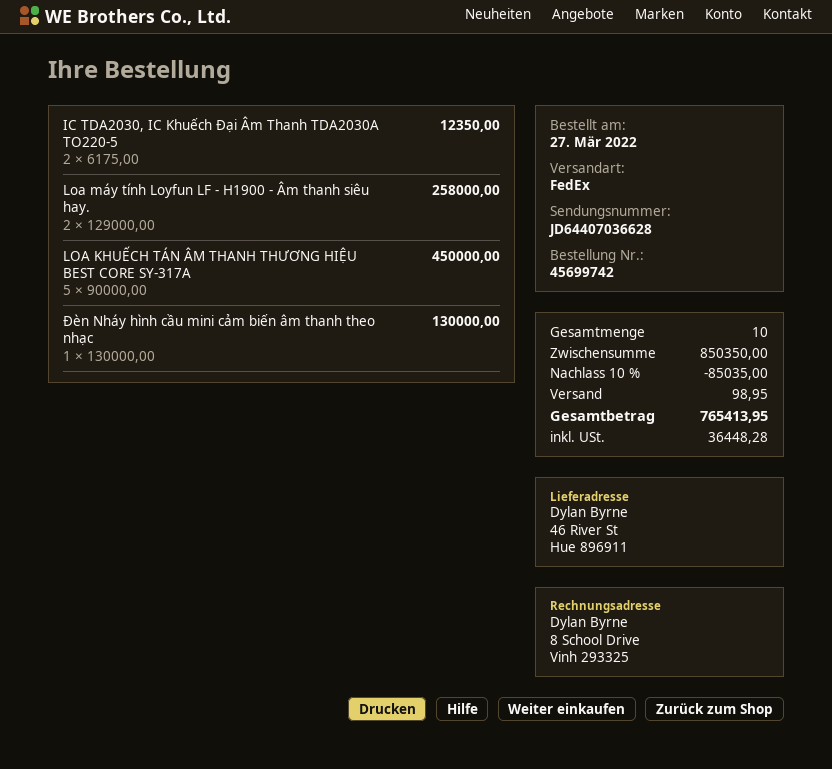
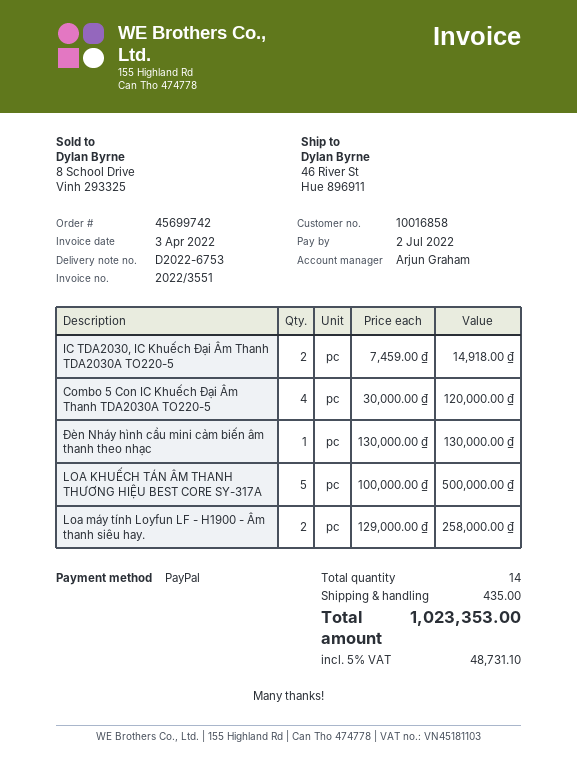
IC TDA2030, IC Khuếch Đại Âm Thanh TDA2030A TO220-5: 2 x 6175.00 = 12350.00 -> 2 x 7459.00 = 14918.00
LOA KHUẾCH TÁN ÂM THANH THƯƠNG HIỆU BEST CORE SY-317A: 5 x 90000.00 = 450000.00 -> 5 x 100000.00 = 500000.00
Combo 5 Con IC Khuếch Đại Âm Thanh TDA2030A TO220-5: none -> 4 x 30000.00 = 120000.00
total quantity: 10 -> 14
discount: 10% = 85035.00 -> none
shipping: 98.95 -> 435.00
tax: 36448.28 -> 48731.10
total: 765413.95 -> 1023353.00

